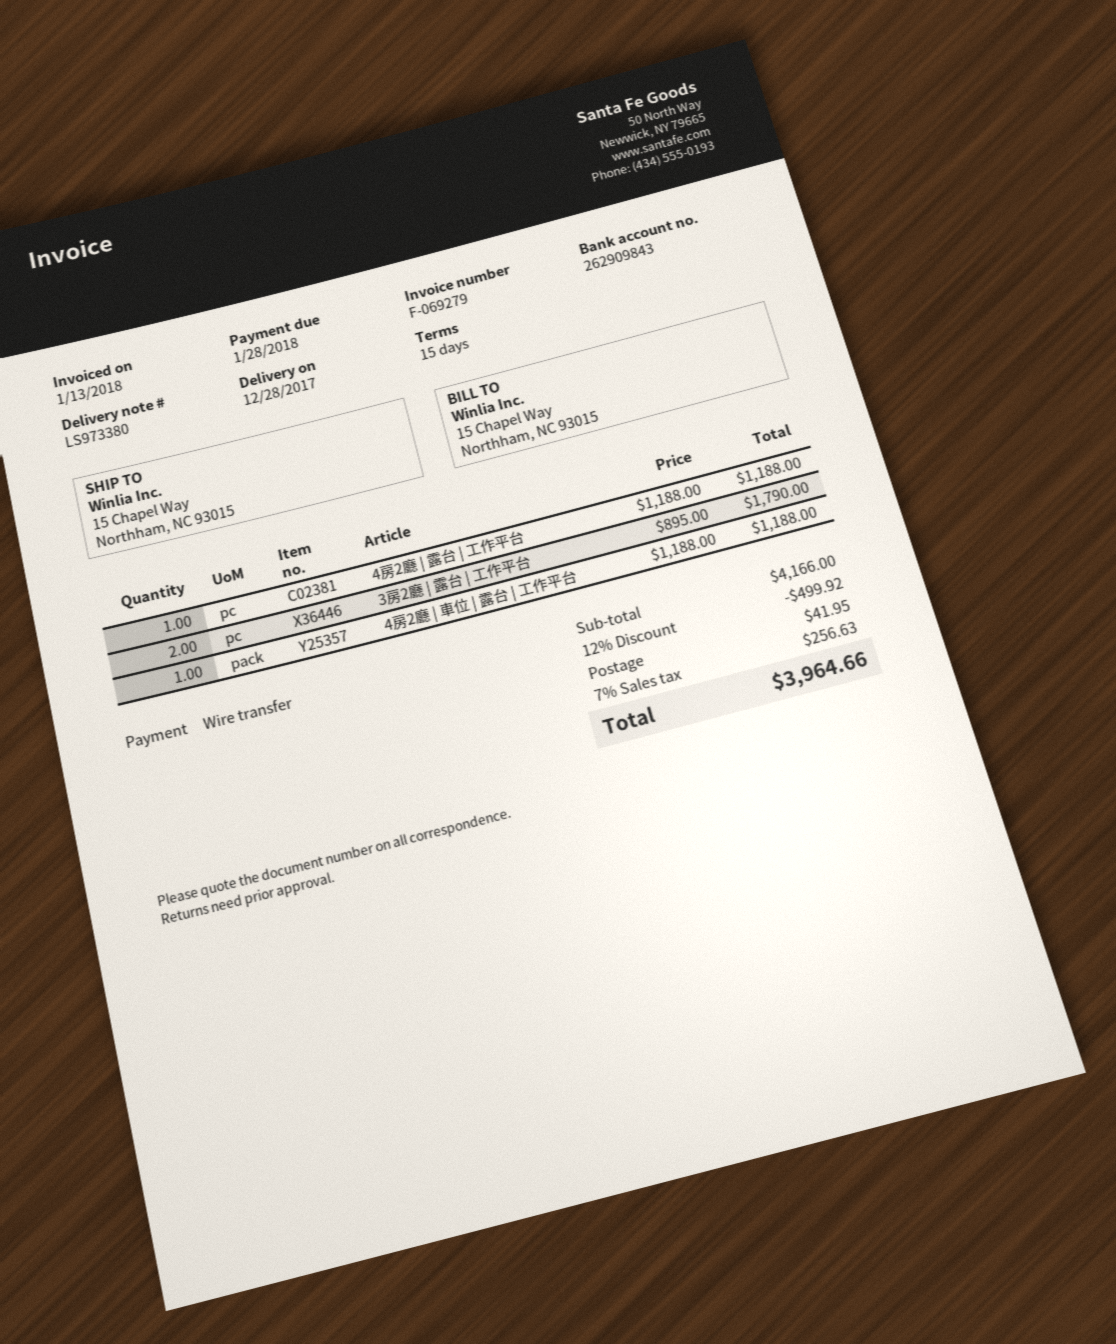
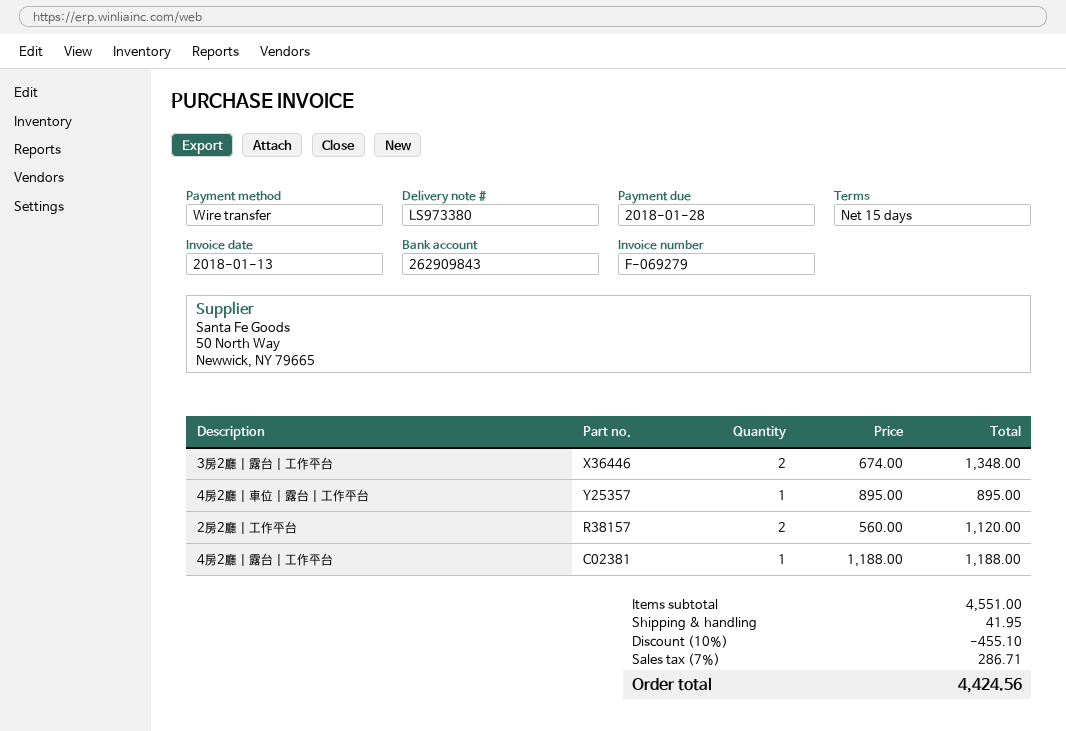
3房2廳 | 露台 | 工作平台: 2 x 895.00 = 1790.00 -> 2 x 674.00 = 1348.00
4房2廳 | 車位 | 露台 | 工作平台: 1 x 1188.00 = 1188.00 -> 1 x 895.00 = 895.00
2房2廳 | 工作平台: none -> 2 x 560.00 = 1120.00
subtotal: 4166.00 -> 4551.00
discount: 12% = 499.92 -> 10% = 455.10
tax: 7% = 256.63 -> 7% = 286.71
total: 3964.66 -> 4424.56

